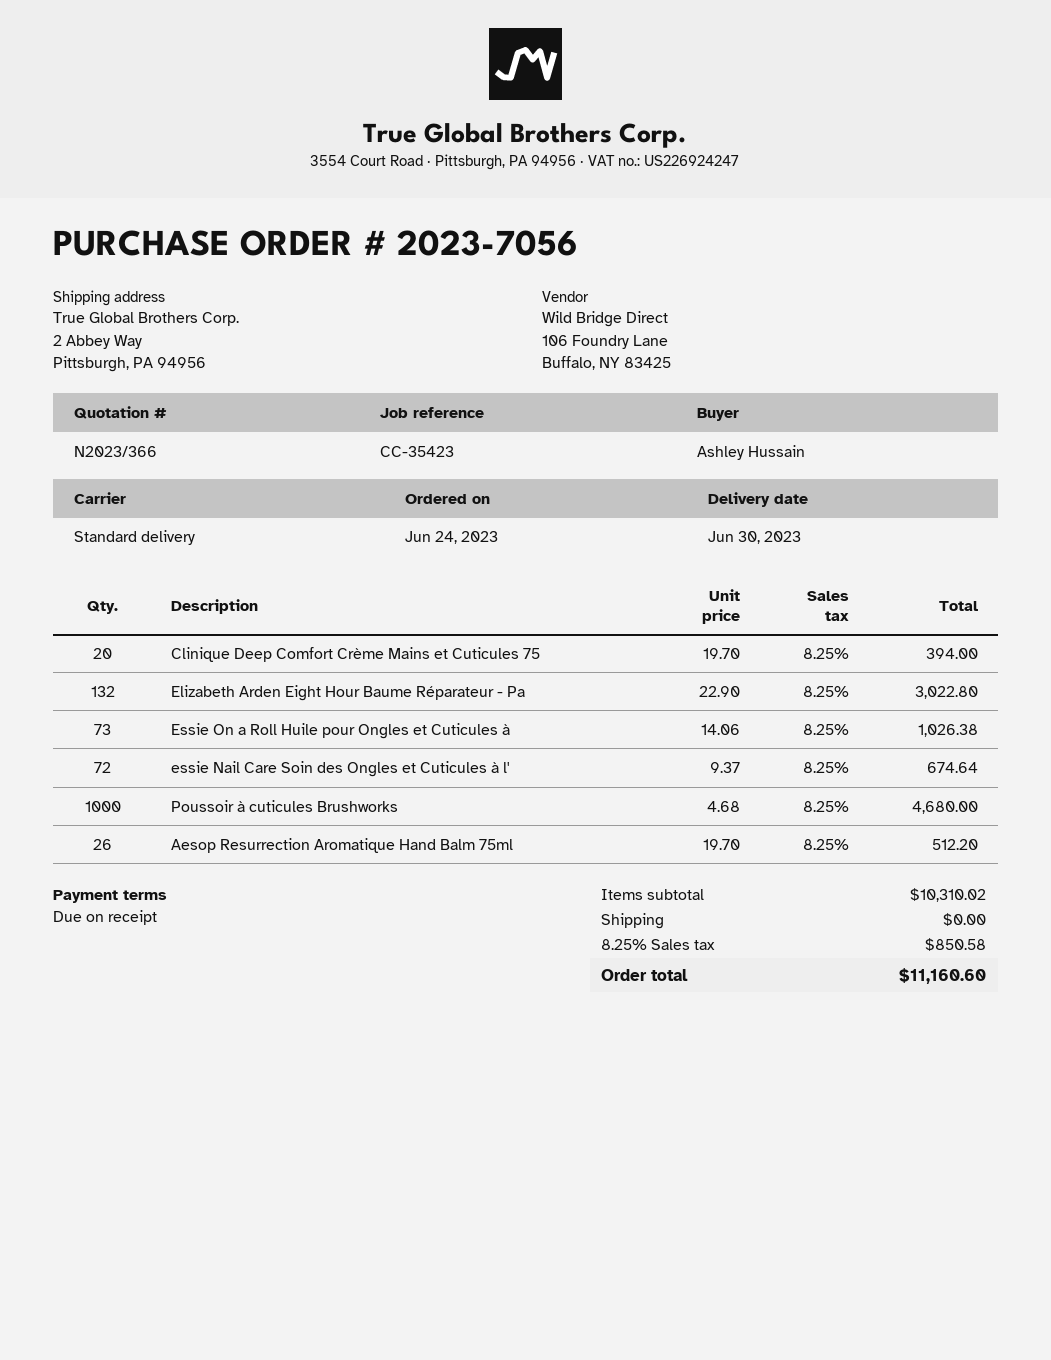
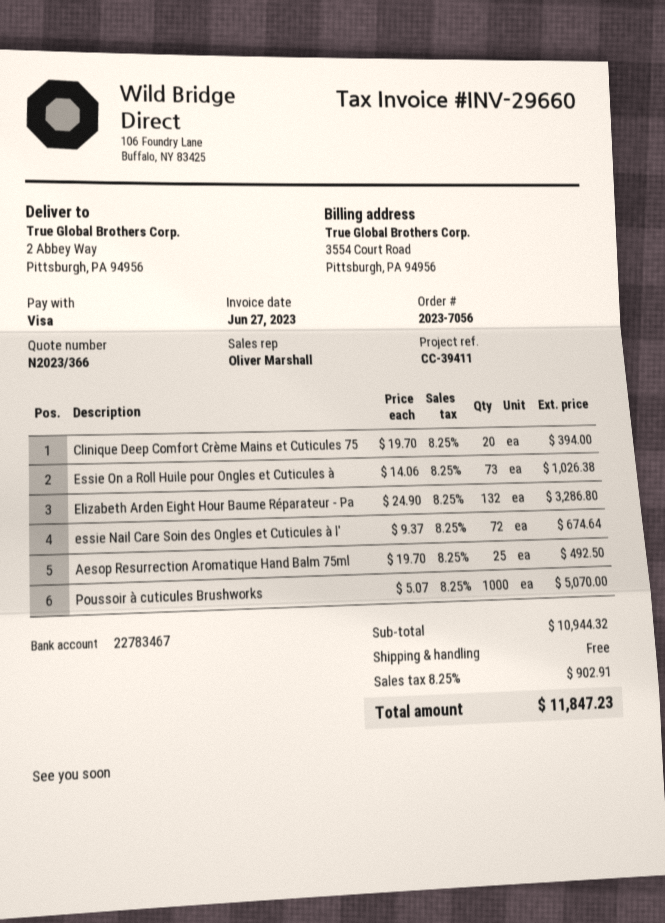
reference: CC-35423 -> CC-39411
Elizabeth Arden Eight Hour Baume Réparateur - Pa: 132 x 22.90 = 3022.80 -> 132 x 24.90 = 3286.80
Poussoir à cuticules Brushworks: 1000 x 4.68 = 4680.00 -> 1000 x 5.07 = 5070.00
Aesop Resurrection Aromatique Hand Balm 75ml: 26 x 19.70 = 512.20 -> 25 x 19.70 = 492.50
subtotal: 10310.02 -> 10944.32
tax: 8.25% = 850.58 -> 8.25% = 902.91
total: 11160.60 -> 11847.23

